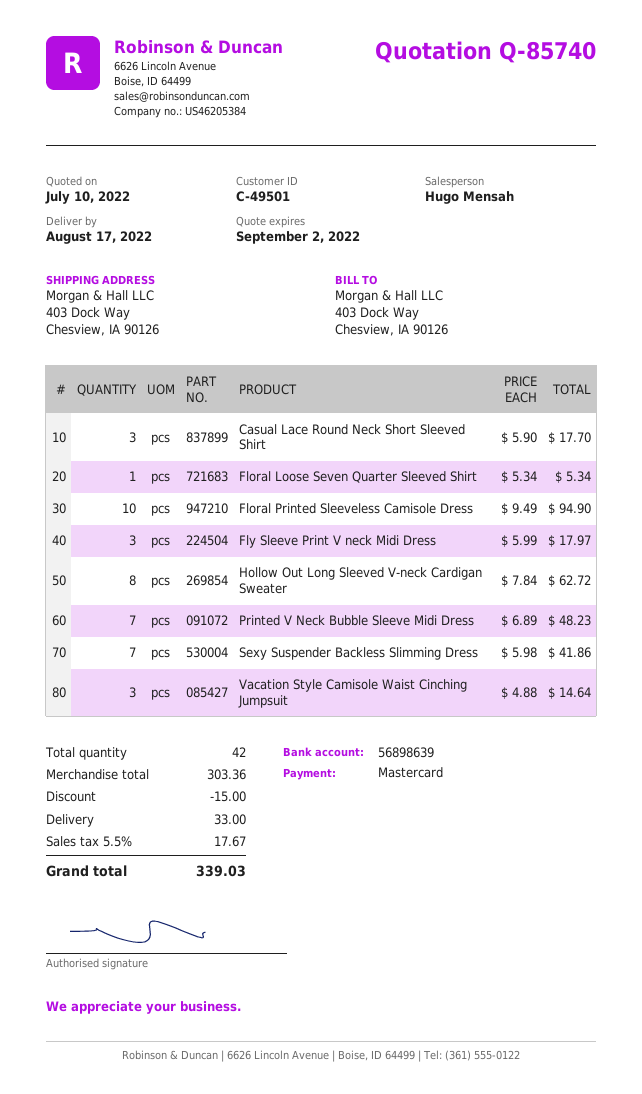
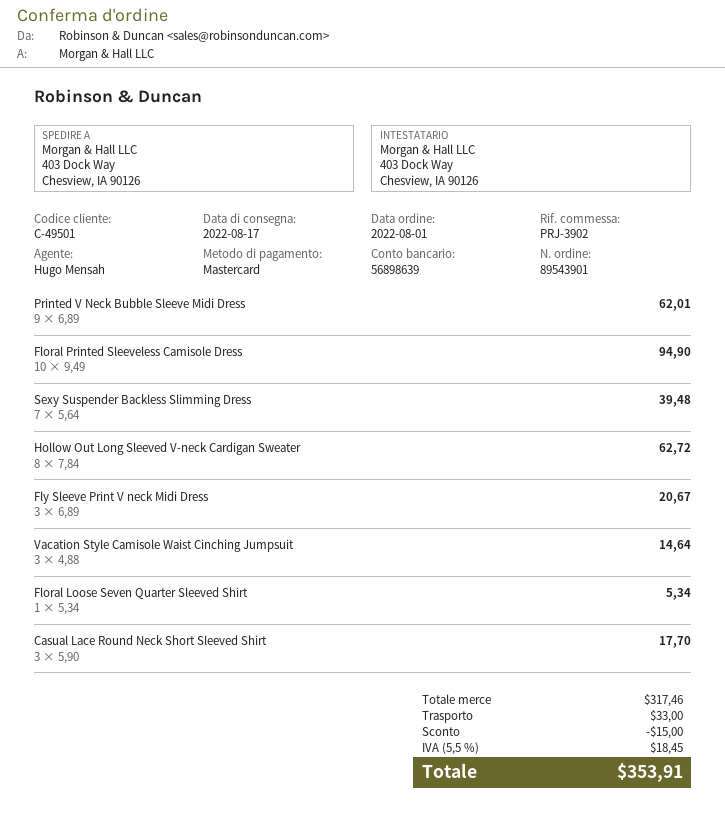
Fly Sleeve Print V neck Midi Dress: 3 x 5.99 = 17.97 -> 3 x 6.89 = 20.67
Printed V Neck Bubble Sleeve Midi Dress: 7 x 6.89 = 48.23 -> 9 x 6.89 = 62.01
Sexy Suspender Backless Slimming Dress: 7 x 5.98 = 41.86 -> 7 x 5.64 = 39.48
subtotal: 303.36 -> 317.46
tax: 5.5% = 17.67 -> 5.5% = 18.45
total: 339.03 -> 353.91

